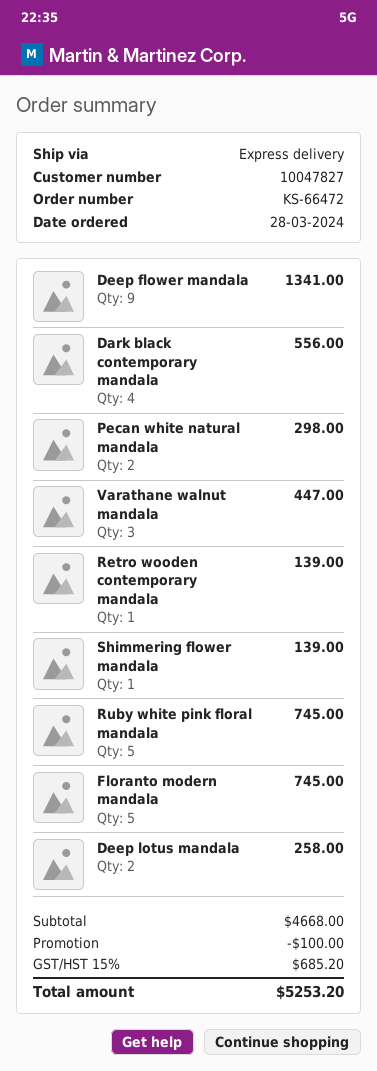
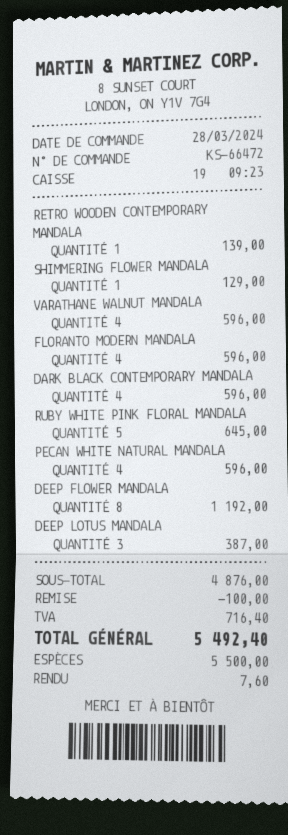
Deep flower mandala: 9 for 1341.00 -> 8 for 1192.00
Dark black contemporary mandala: 4 for 556.00 -> 4 for 596.00
Pecan white natural mandala: 2 for 298.00 -> 4 for 596.00
Varathane walnut mandala: 3 for 447.00 -> 4 for 596.00
Shimmering flower mandala: 1 for 139.00 -> 1 for 129.00
Ruby white pink floral mandala: 5 for 745.00 -> 5 for 645.00
Floranto modern mandala: 5 for 745.00 -> 4 for 596.00
Deep lotus mandala: 2 for 258.00 -> 3 for 387.00
subtotal: 4668.00 -> 4876.00
tax: 685.20 -> 716.40
total: 5253.20 -> 5492.40

